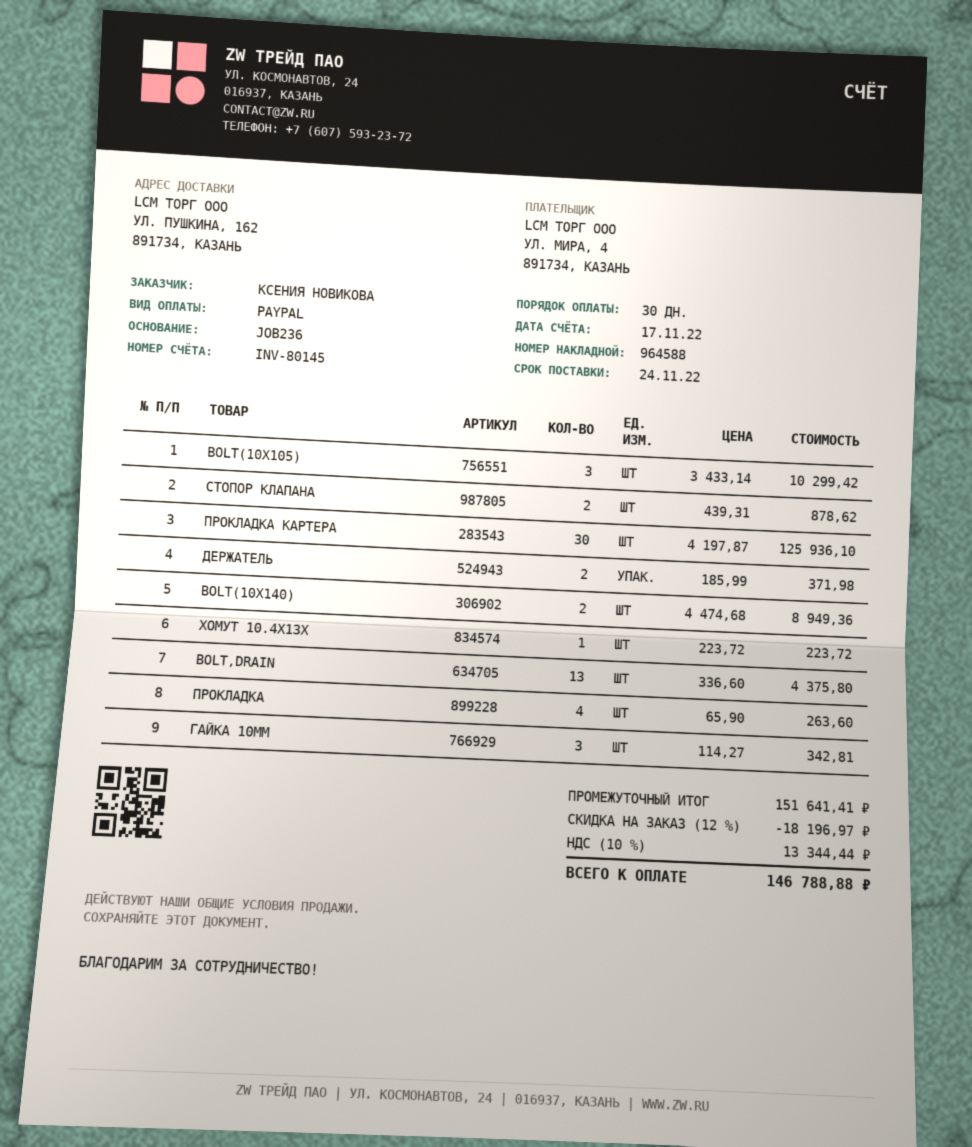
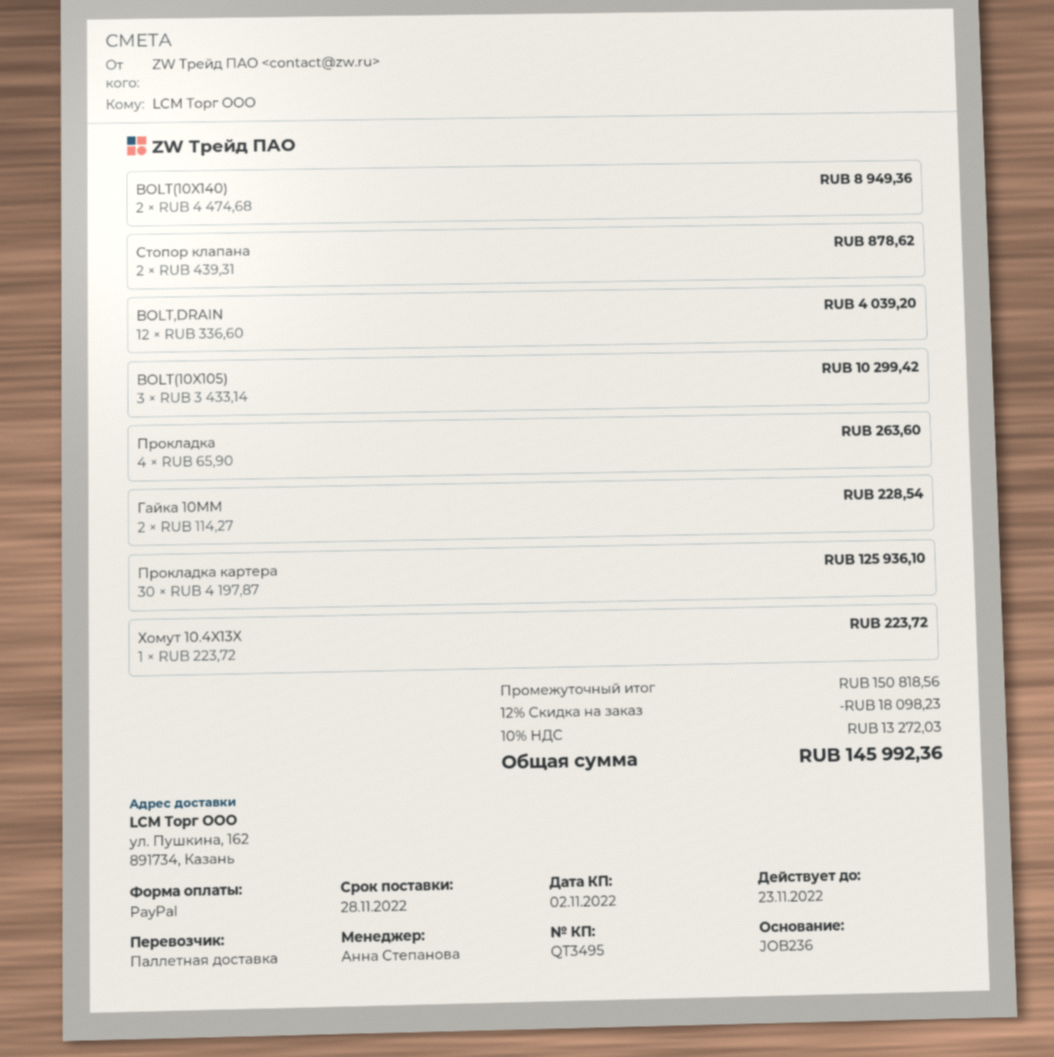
delivery date: 2022-11-24 -> 2022-11-28
ДЕРЖАТЕЛЬ: 2 x 185.99 = 371.98 -> none
BOLT,DRAIN: 13 x 336.60 = 4375.80 -> 12 x 336.60 = 4039.20
ГАЙКА 10MM: 3 x 114.27 = 342.81 -> 2 x 114.27 = 228.54
subtotal: 151641.41 -> 150818.56
discount: 12% = 18196.97 -> 12% = 18098.23
tax: 10% = 13344.44 -> 10% = 13272.03
total: 146788.88 -> 145992.36

